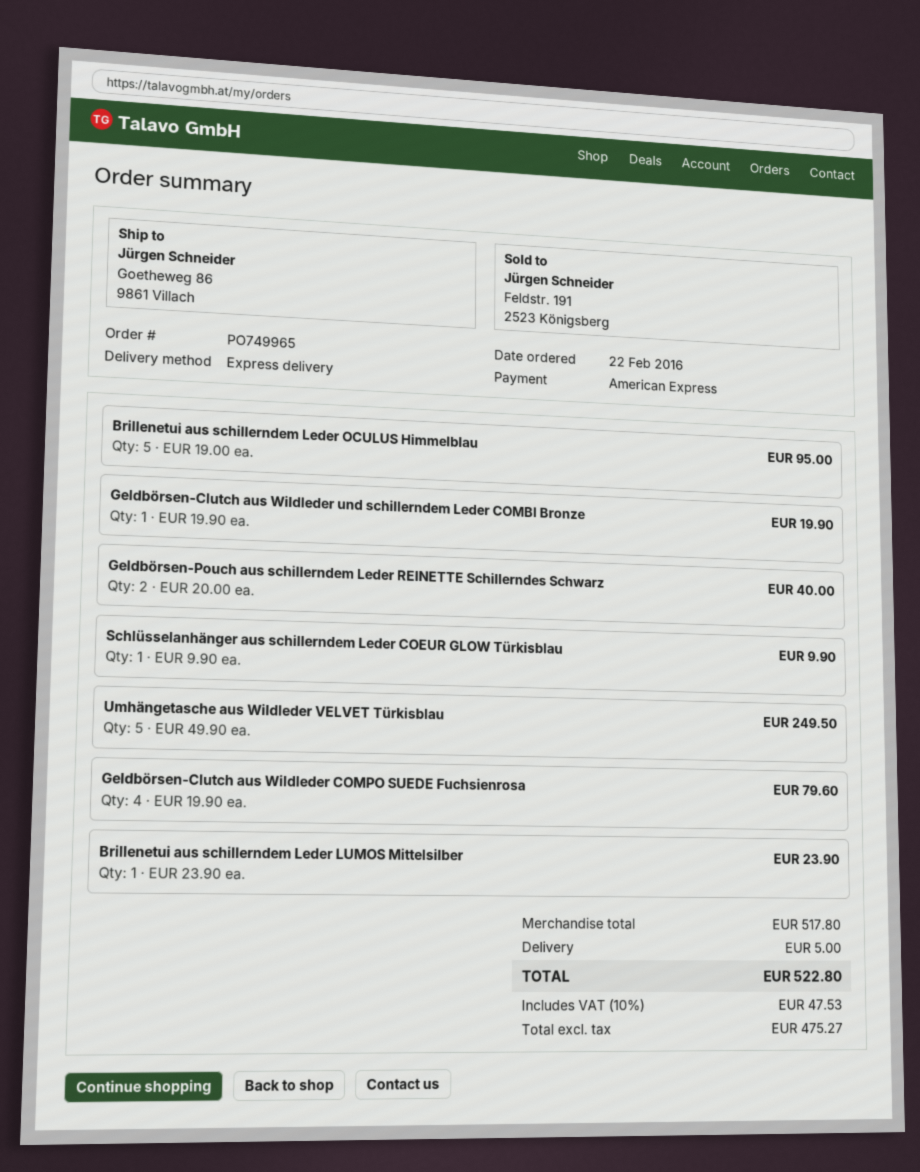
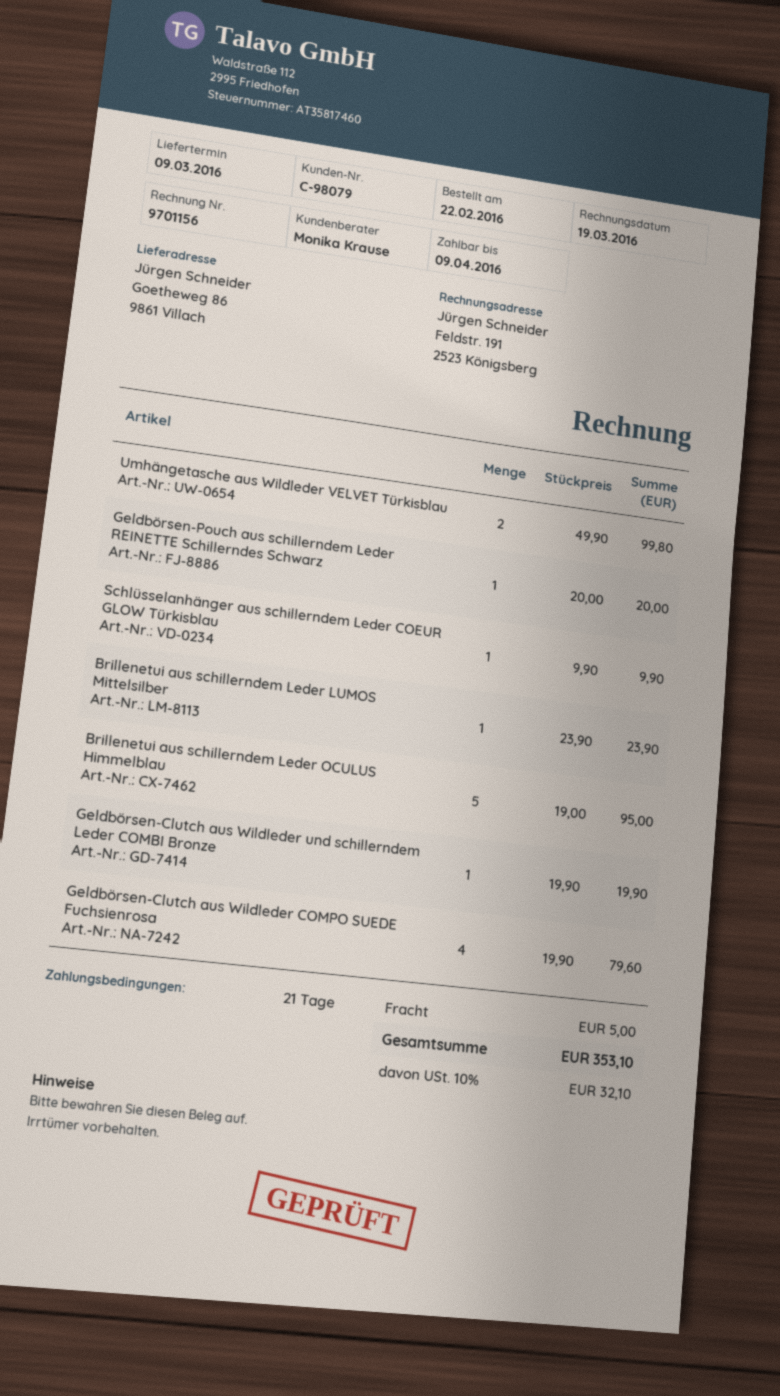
Geldbörsen-Pouch aus schillerndem Leder REINETTE Schillerndes Schwarz: 2 x 20.00 = 40.00 -> 1 x 20.00 = 20.00
Umhängetasche aus Wildleder VELVET Türkisblau: 5 x 49.90 = 249.50 -> 2 x 49.90 = 99.80
tax: 10% = 47.53 -> 10% = 32.10
total: 522.80 -> 353.10

